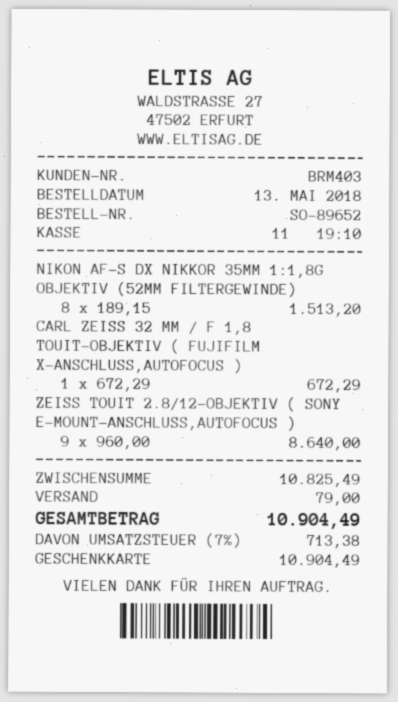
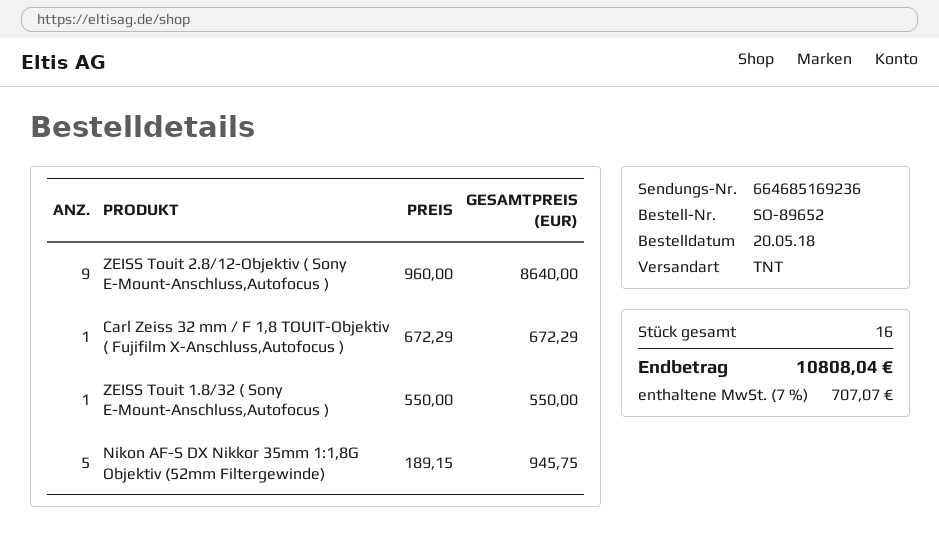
order date: 2018-05-13 -> 2018-05-20
NIKON AF-S DX NIKKOR 35MM 1:1,8G OBJEKTIV (52MM FILTERGEWINDE): 8 x 189.15 = 1513.20 -> 5 x 189.15 = 945.75
ZEISS Touit 1.8/32 ( Sony E-Mount-Anschluss,Autofocus ): none -> 1 x 550.00 = 550.00
shipping: 79.00 -> none
tax: 7% = 713.38 -> 7% = 707.07
total: 10904.49 -> 10808.04

